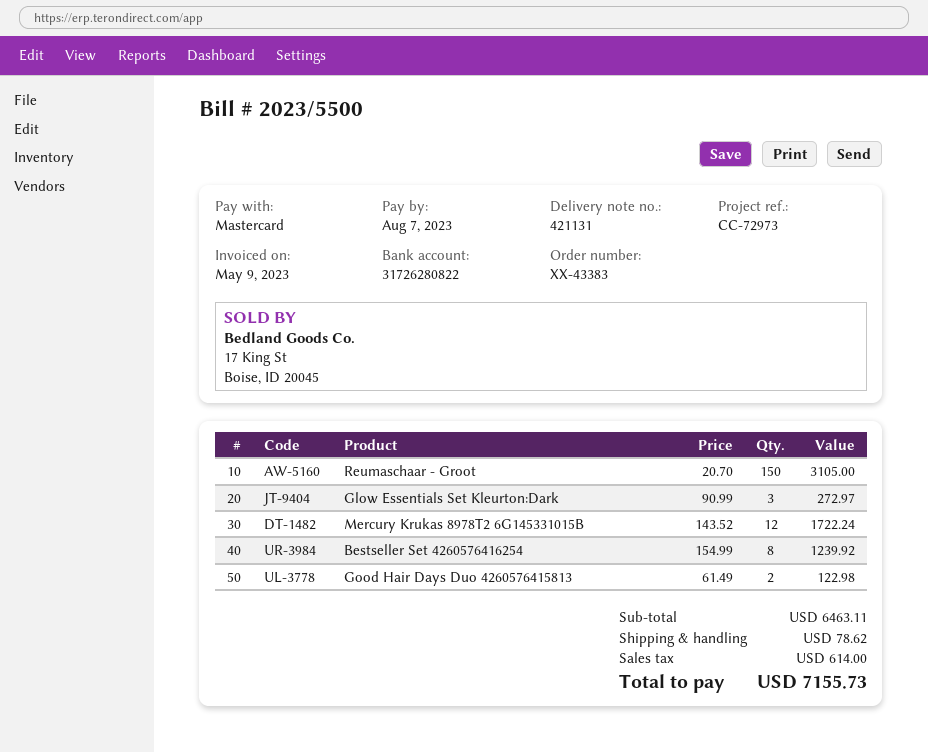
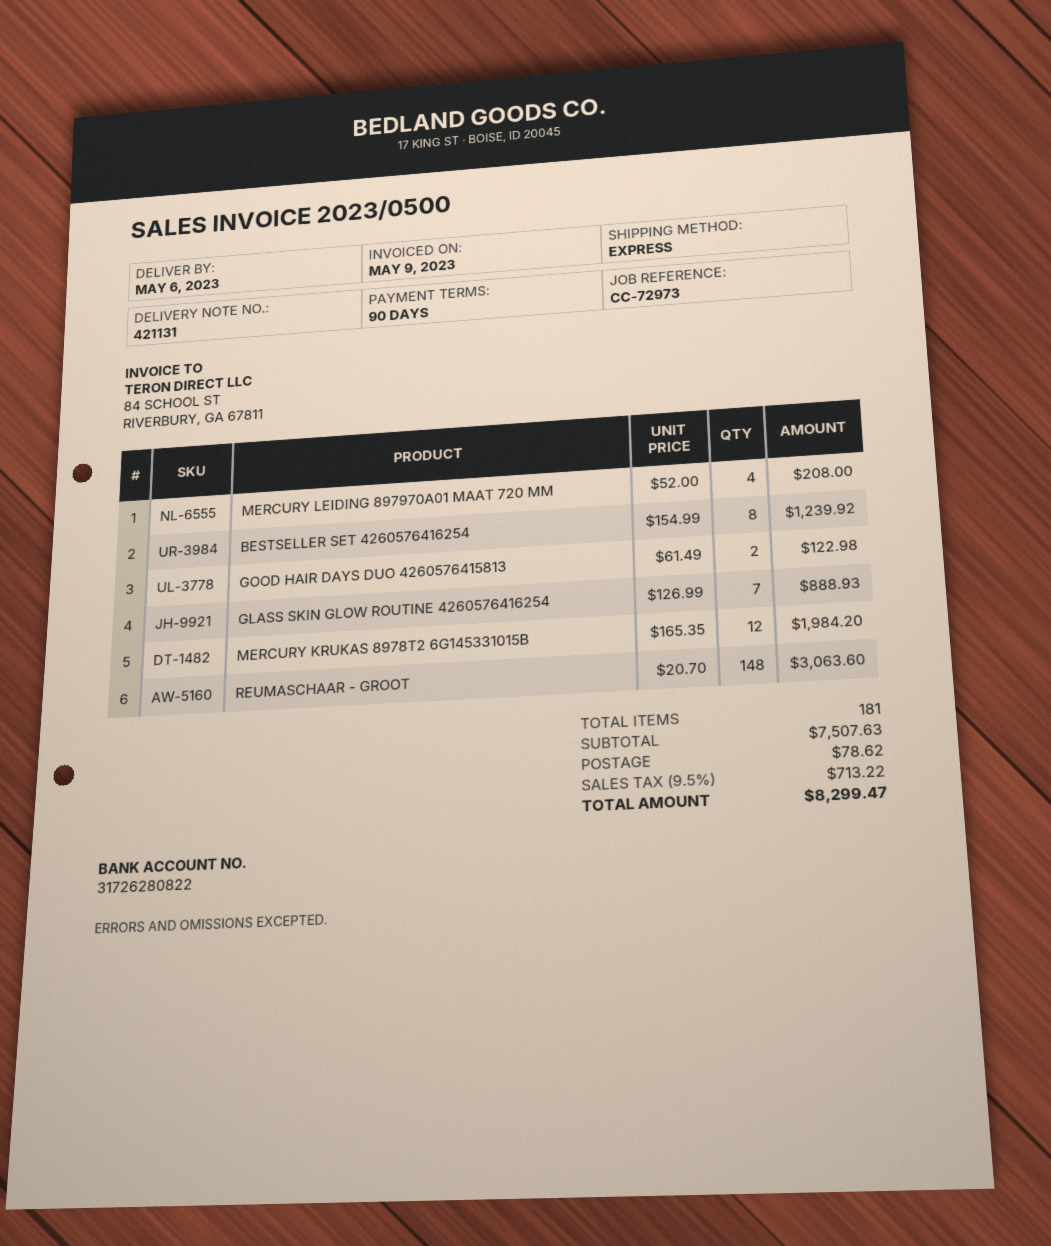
invoice number: 2023/5500 -> 2023/0500
Reumaschaar - Groot: 150 x 20.70 = 3105.00 -> 148 x 20.70 = 3063.60
Glow Essentials Set Kleurton:Dark: 3 x 90.99 = 272.97 -> none
Mercury Krukas 8978T2 6G145331015B: 12 x 143.52 = 1722.24 -> 12 x 165.35 = 1984.20
MERCURY LEIDING 897970A01 MAAT 720 MM: none -> 4 x 52.00 = 208.00
GLASS SKIN GLOW ROUTINE 4260576416254: none -> 7 x 126.99 = 888.93
subtotal: 6463.11 -> 7507.63
tax: 614.00 -> 713.22
total: 7155.73 -> 8299.47

